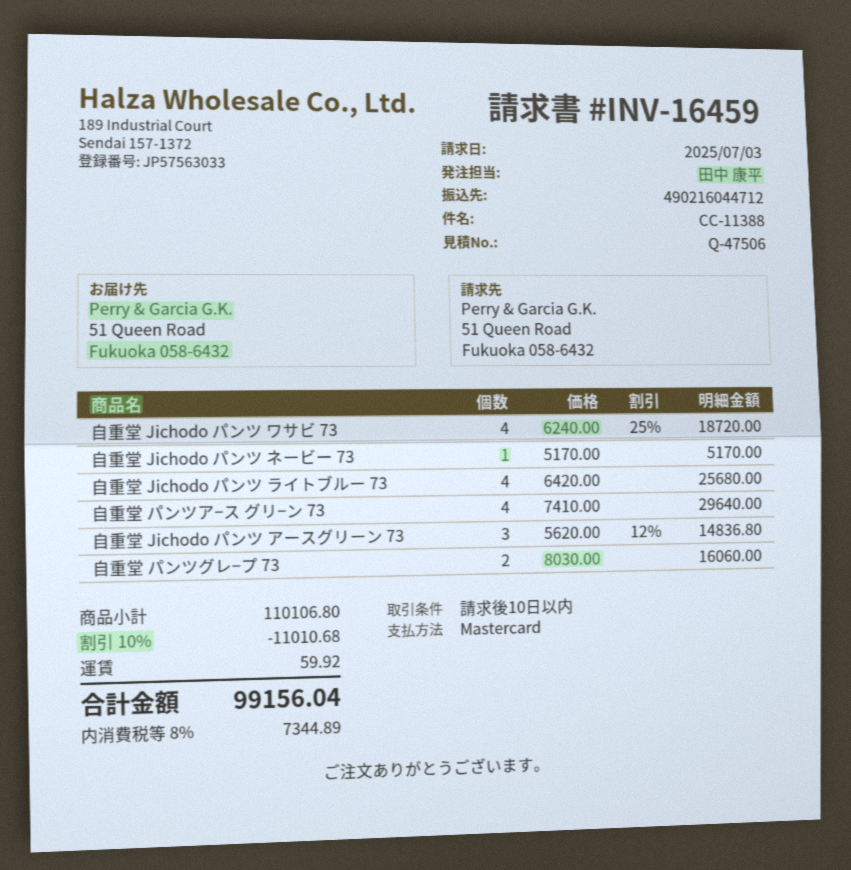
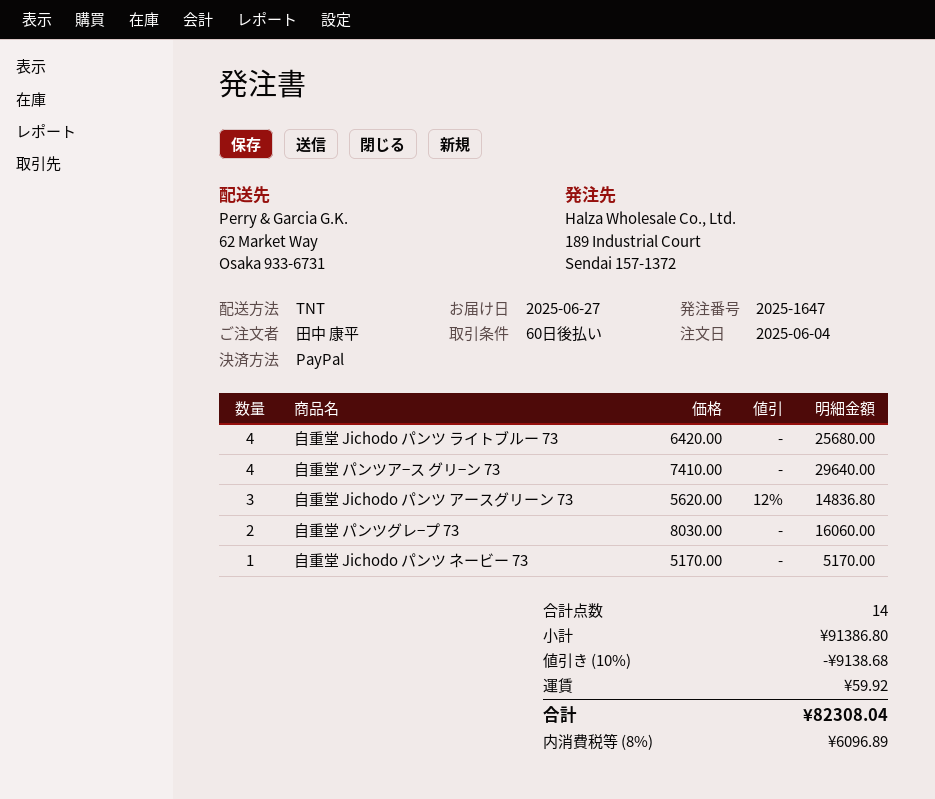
payment terms: 10 days -> 60 days
payment method: Mastercard -> PayPal
ship to: 51 Queen Road, Fukuoka 058-6432 -> 62 Market Way, Osaka 933-6731
自重堂 Jichodo パンツ ワサビ 73: 4 x 6240.00 - 25% = 18720.00 -> none
subtotal: 110106.80 -> 91386.80
discount: 10% = 11010.68 -> 10% = 9138.68
tax: 8% = 7344.89 -> 8% = 6096.89
total: 99156.04 -> 82308.04

